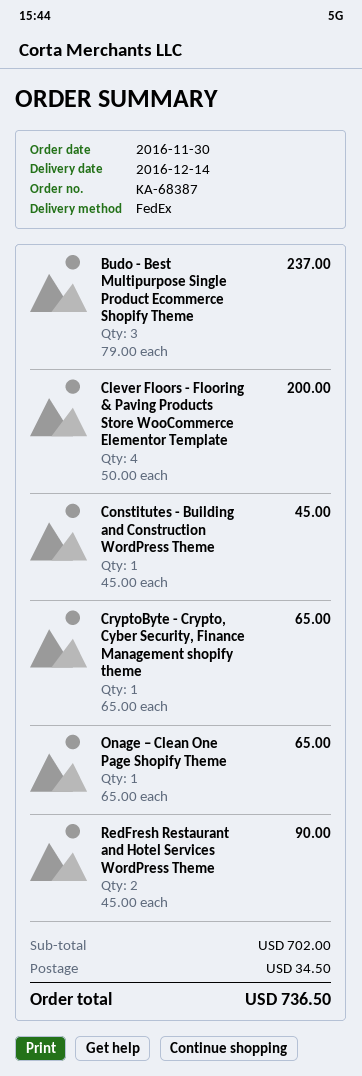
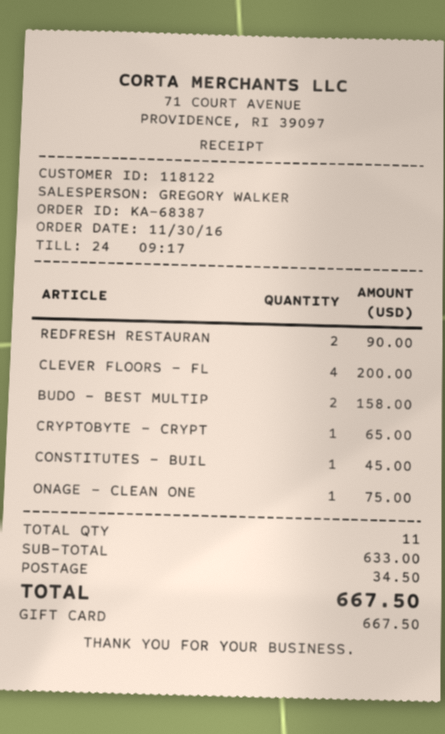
Budo - Best Multipurpose Single Product Ecommerce Shopify Theme: 3 for 237.00 -> 2 for 158.00
Onage – Clean One Page Shopify Theme: 1 for 65.00 -> 1 for 75.00
subtotal: 702.00 -> 633.00
total: 736.50 -> 667.50

